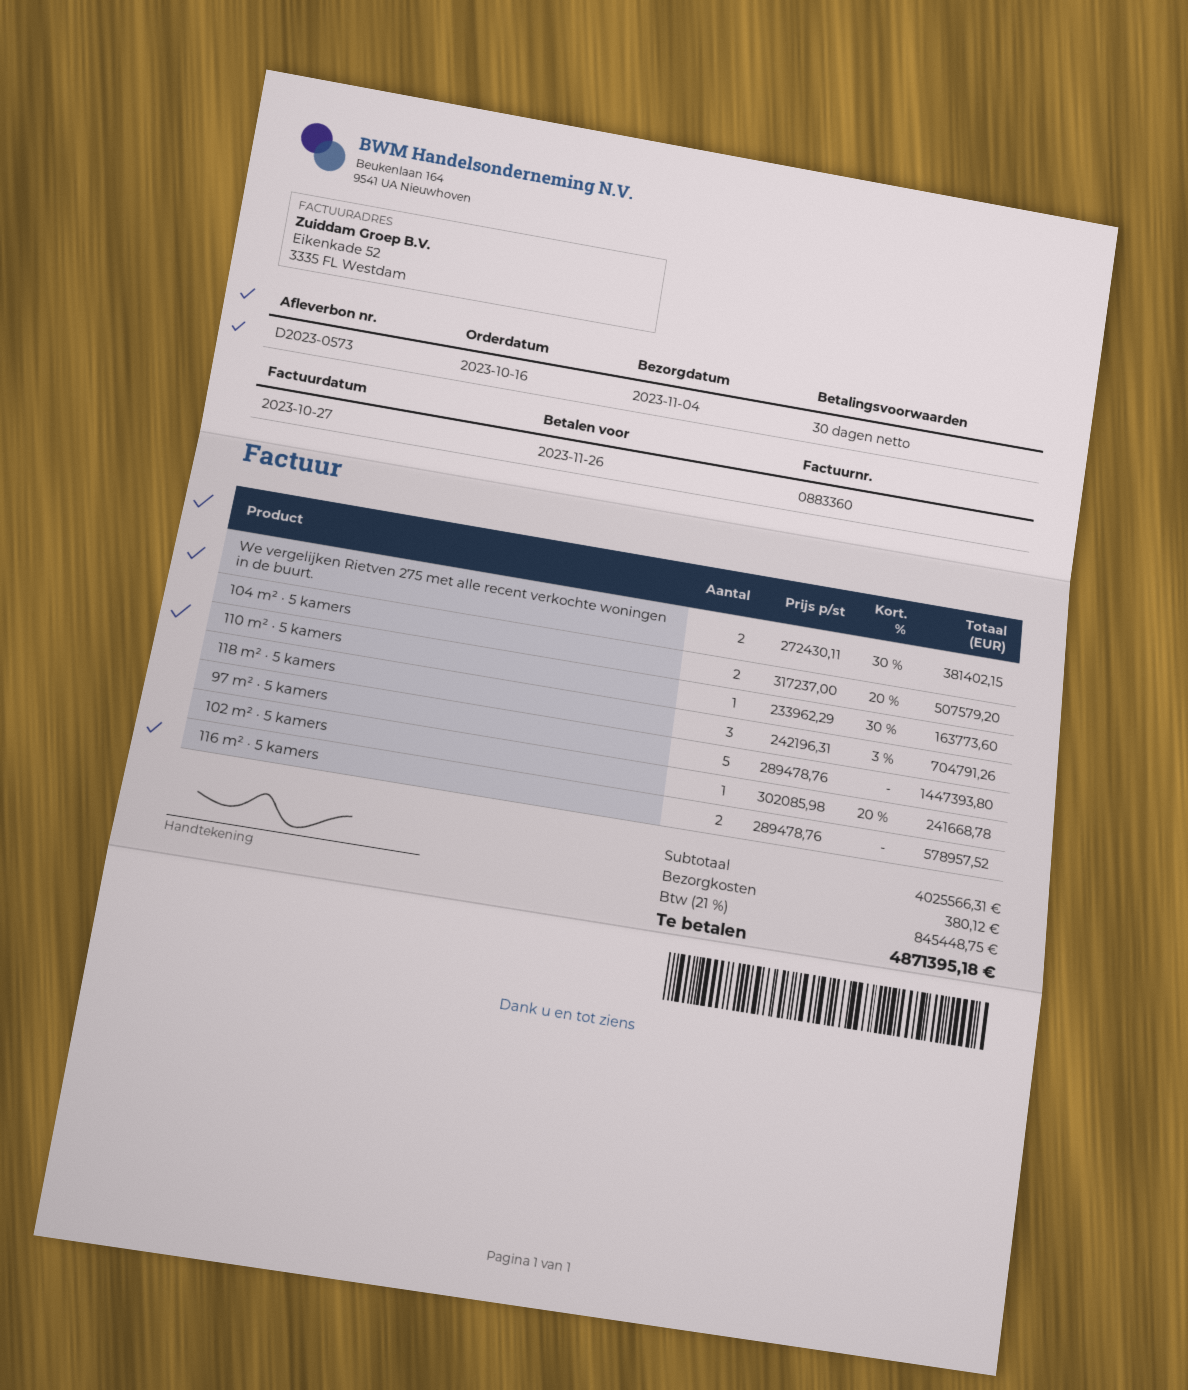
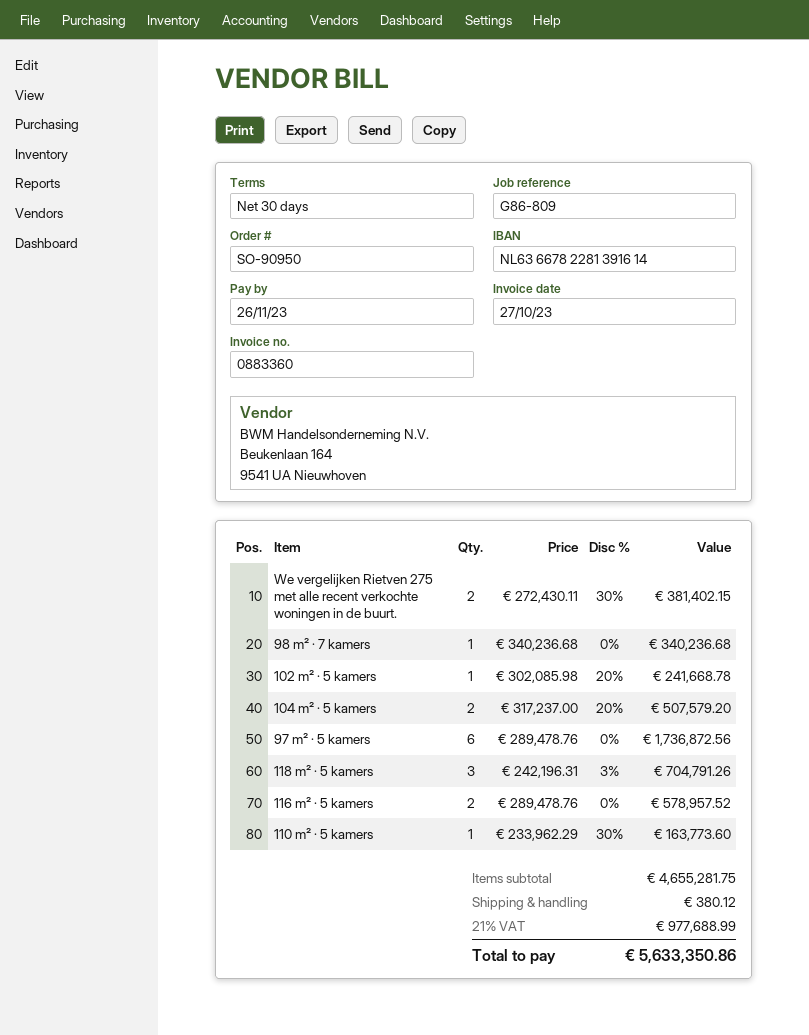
97 m² · 5 kamers: 5 x 289478.76 = 1447393.80 -> 6 x 289478.76 = 1736872.56
98 m² · 7 kamers: none -> 1 x 340236.68 = 340236.68
subtotal: 4025566.31 -> 4655281.75
tax: 21% = 845448.75 -> 21% = 977688.99
total: 4871395.18 -> 5633350.86

